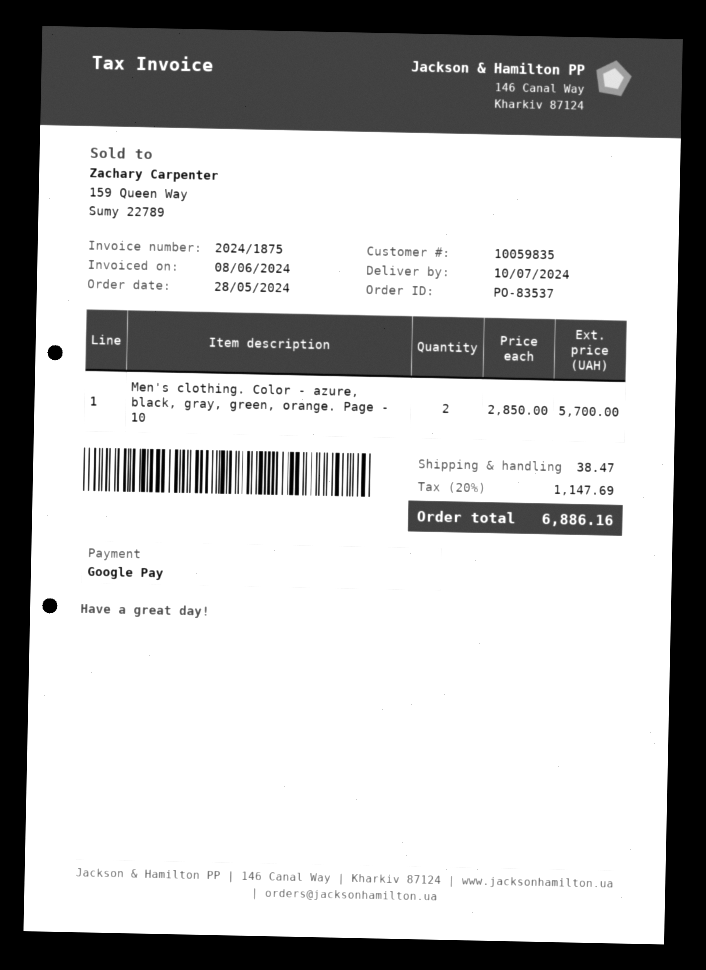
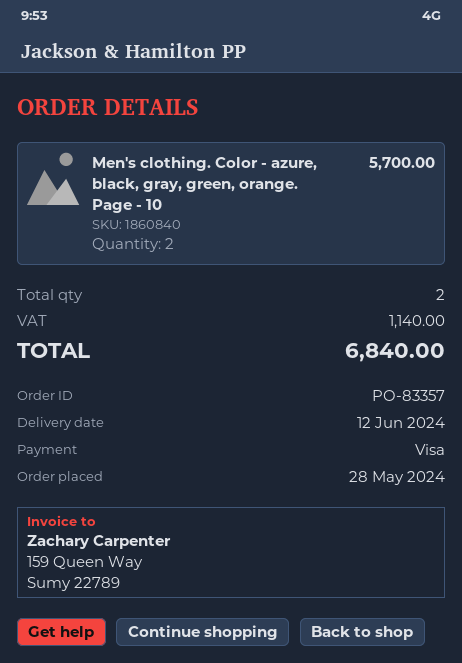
order number: PO-83537 -> PO-83357
delivery date: 2024-07-10 -> 2024-06-12
payment method: Google Pay -> Visa
shipping: 38.47 -> none
tax: 1147.69 -> 1140.00
total: 6886.16 -> 6840.00

